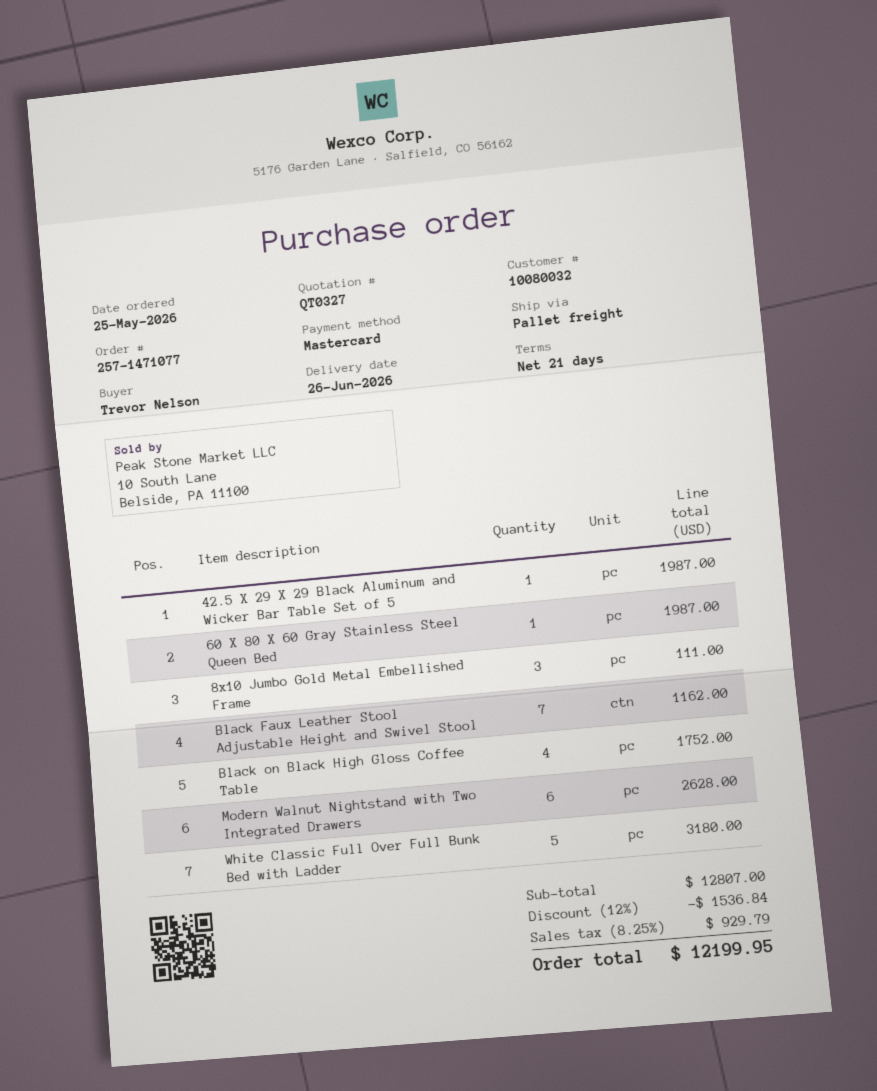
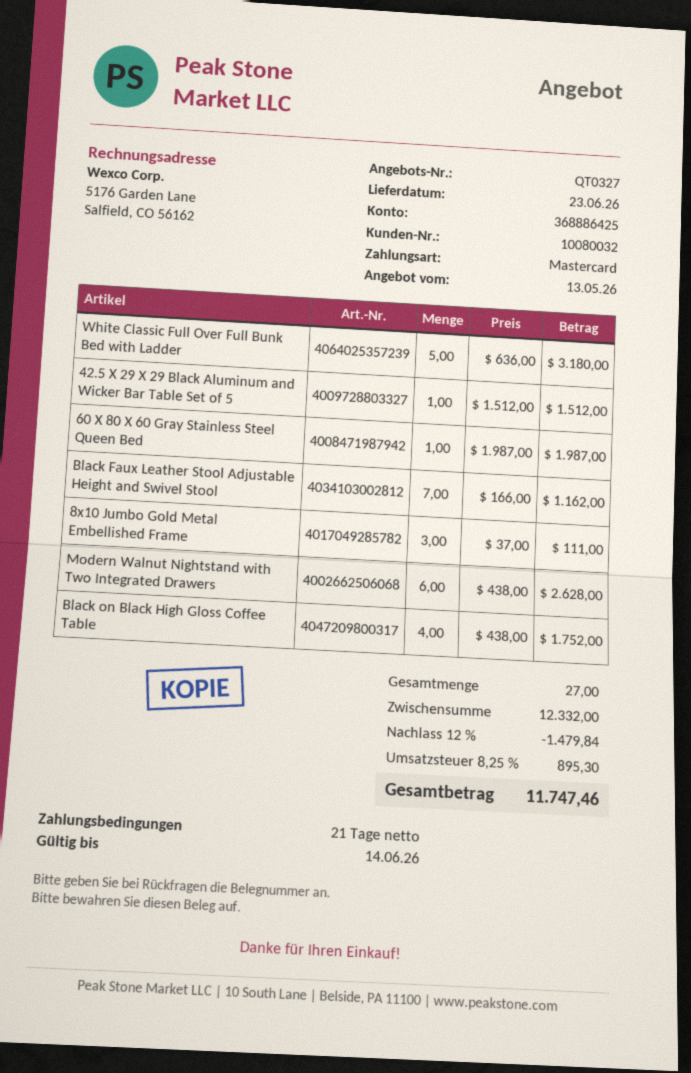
delivery date: 2026-06-26 -> 2026-06-23
42.5 X 29 X 29 Black Aluminum and Wicker Bar Table Set of 5: 1 for 1987.00 -> 1 for 1512.00
subtotal: 12807.00 -> 12332.00
discount: 12% = 1536.84 -> 12% = 1479.84
tax: 8.25% = 929.79 -> 8.25% = 895.30
total: 12199.95 -> 11747.46

